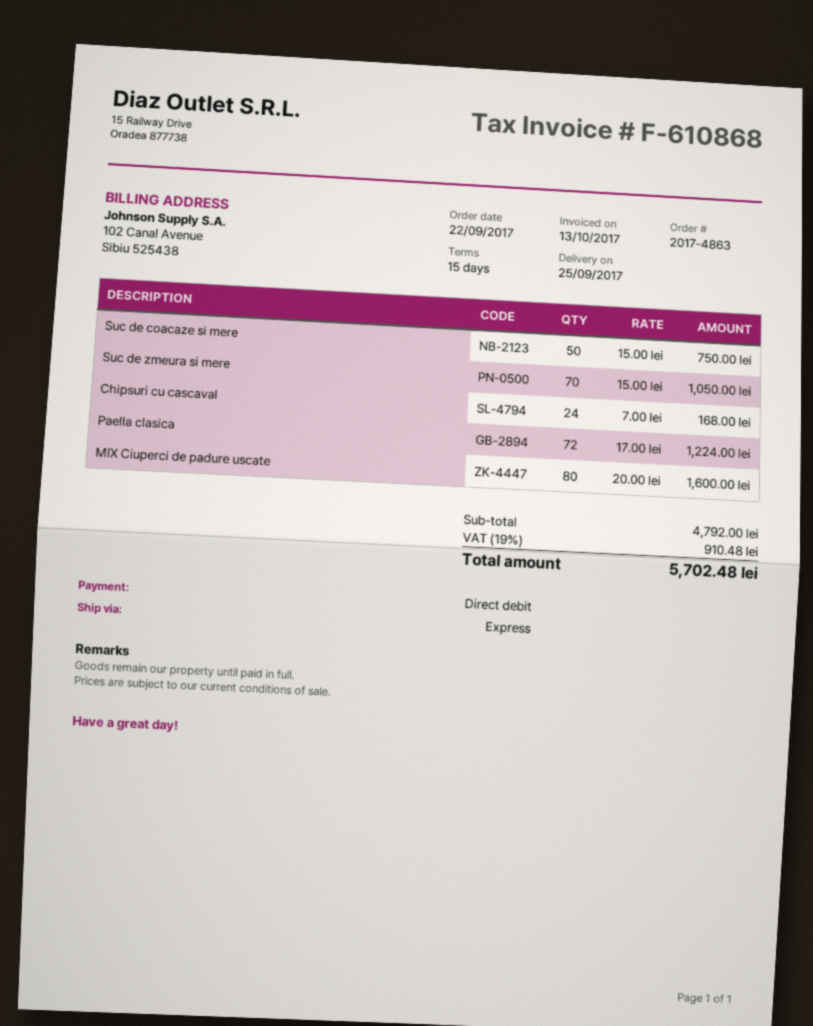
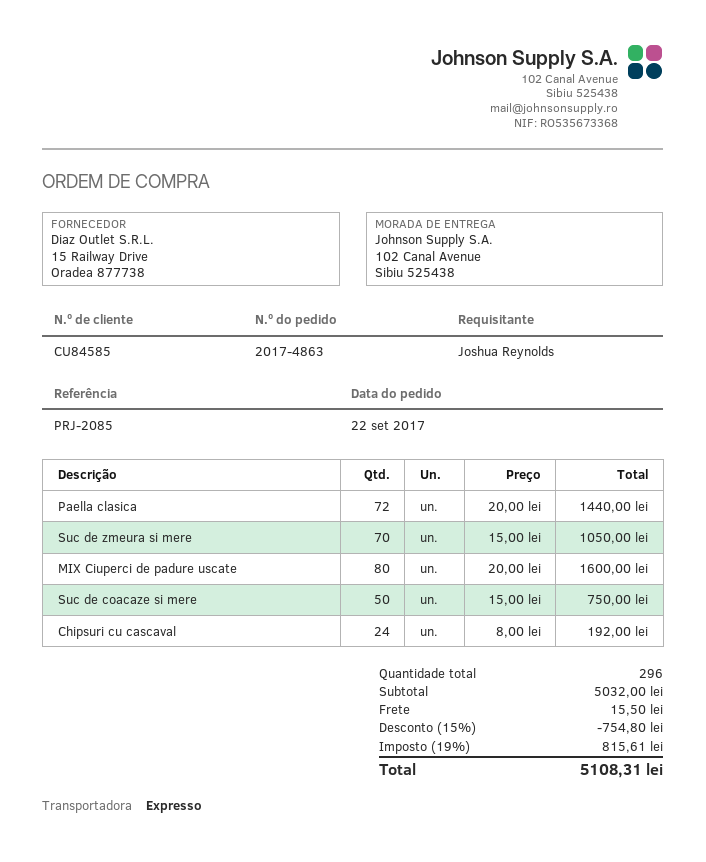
Chipsuri cu cascaval: 24 x 7.00 = 168.00 -> 24 x 8.00 = 192.00
Paella clasica: 72 x 17.00 = 1224.00 -> 72 x 20.00 = 1440.00
subtotal: 4792.00 -> 5032.00
discount: none -> 15% = 754.80
shipping: none -> 15.50
tax: 19% = 910.48 -> 19% = 815.61
total: 5702.48 -> 5108.31

